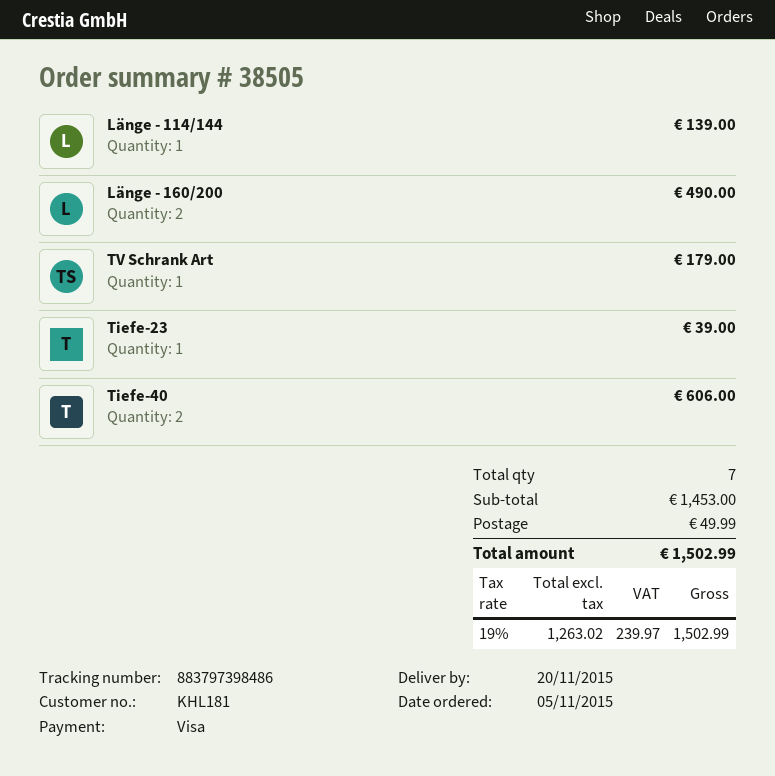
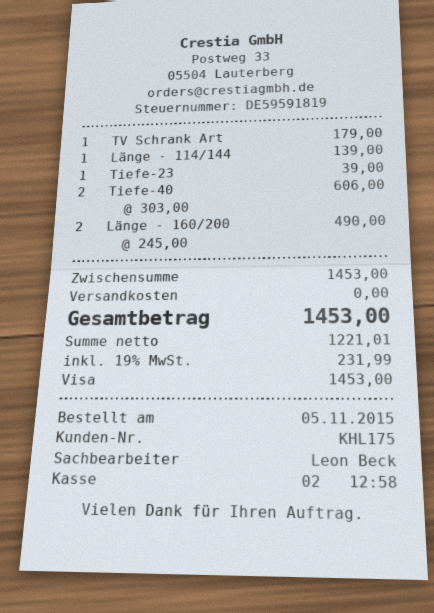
customer number: KHL181 -> KHL175
shipping: 49.99 -> 0.00
net: 1263.02 -> 1221.01
tax: 19% = 239.97 -> 19% = 231.99
total: 1502.99 -> 1453.00

